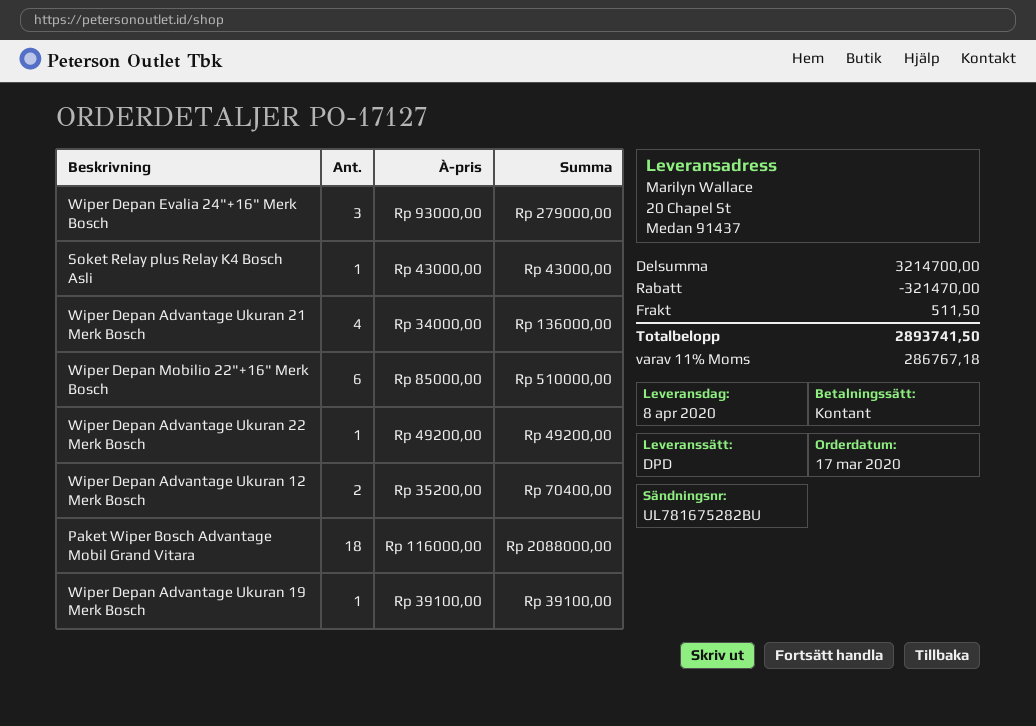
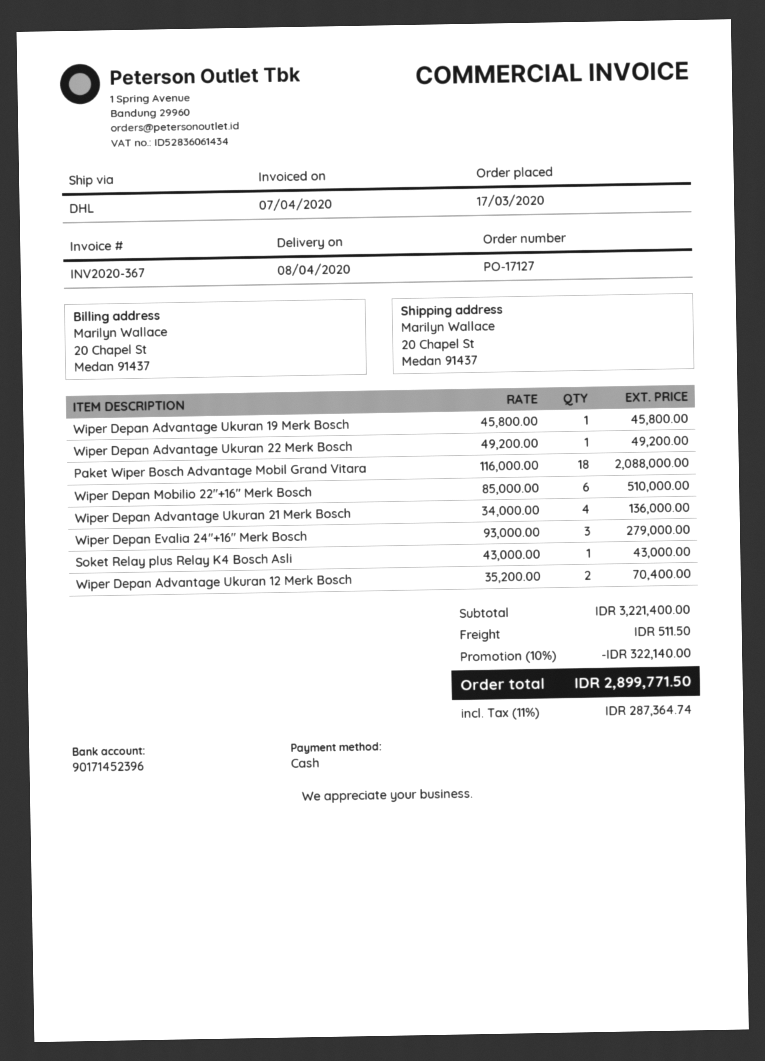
shipping method: DPD -> DHL
Wiper Depan Advantage Ukuran 19 Merk Bosch: 1 x 39100.00 = 39100.00 -> 1 x 45800.00 = 45800.00
subtotal: 3214700.00 -> 3221400.00
discount: 321470.00 -> 322140.00
tax: 11% = 286767.18 -> 11% = 287364.74
total: 2893741.50 -> 2899771.50

